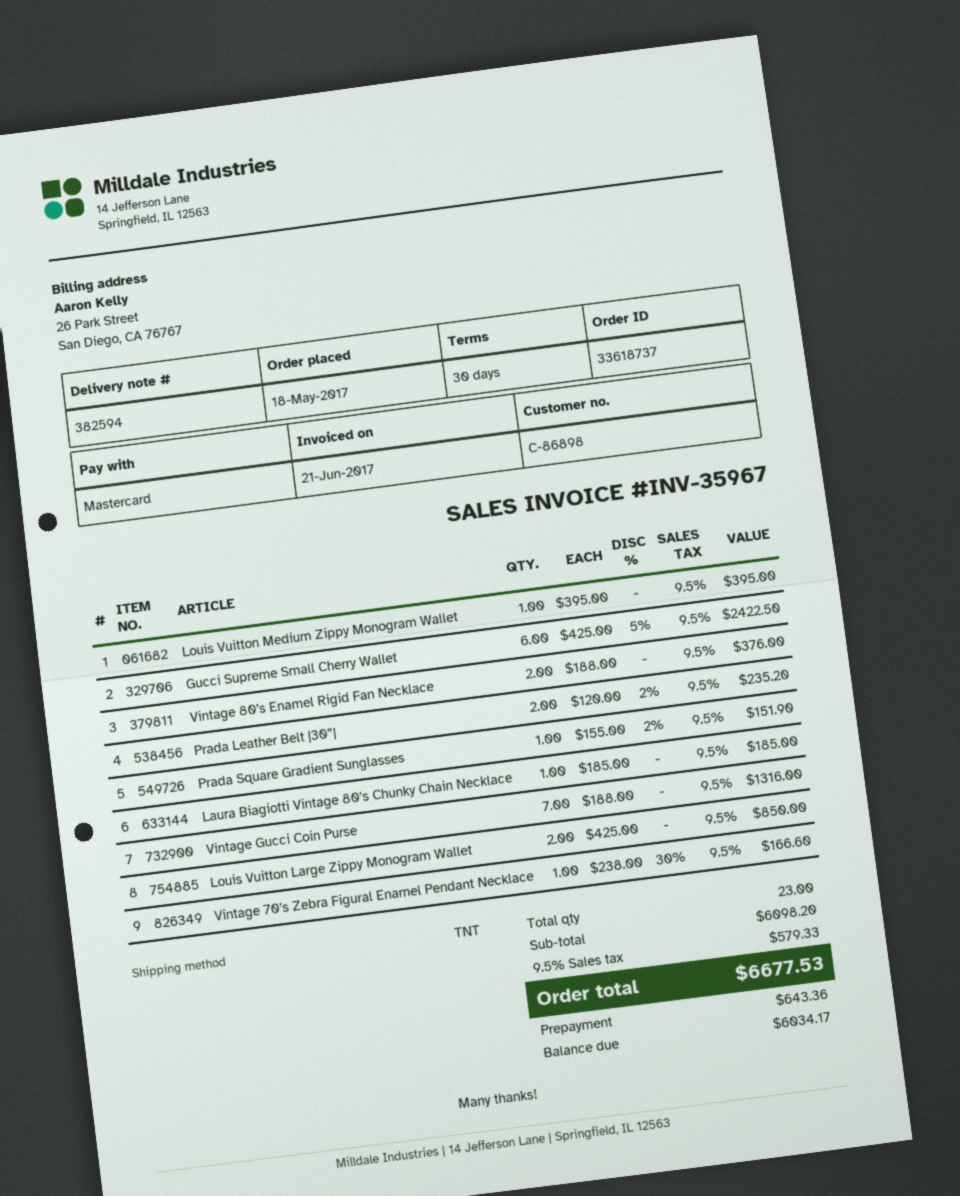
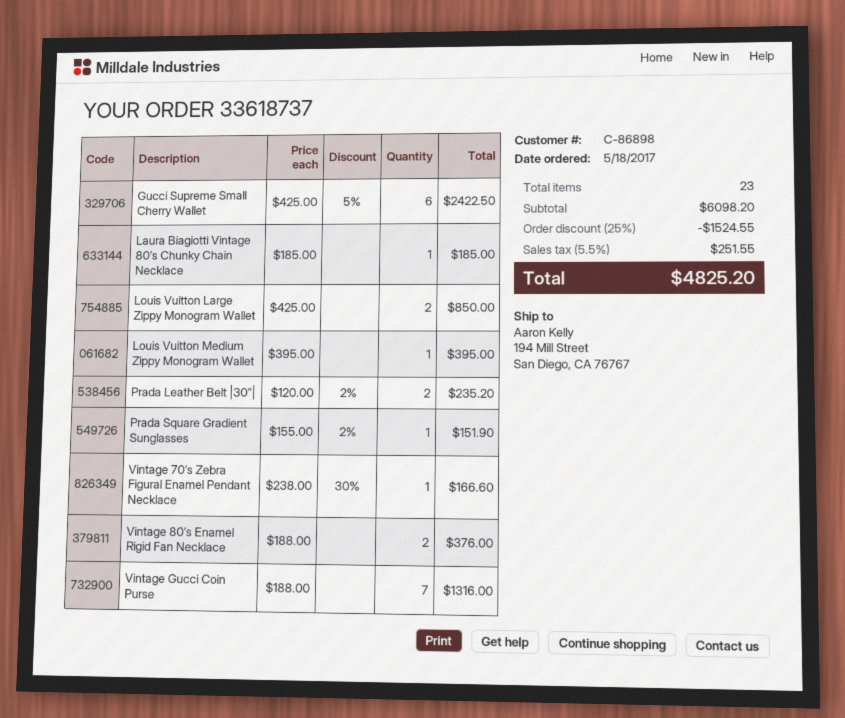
discount: none -> 25% = 1524.55
tax: 9.5% = 579.33 -> 5.5% = 251.55
total: 6677.53 -> 4825.20

